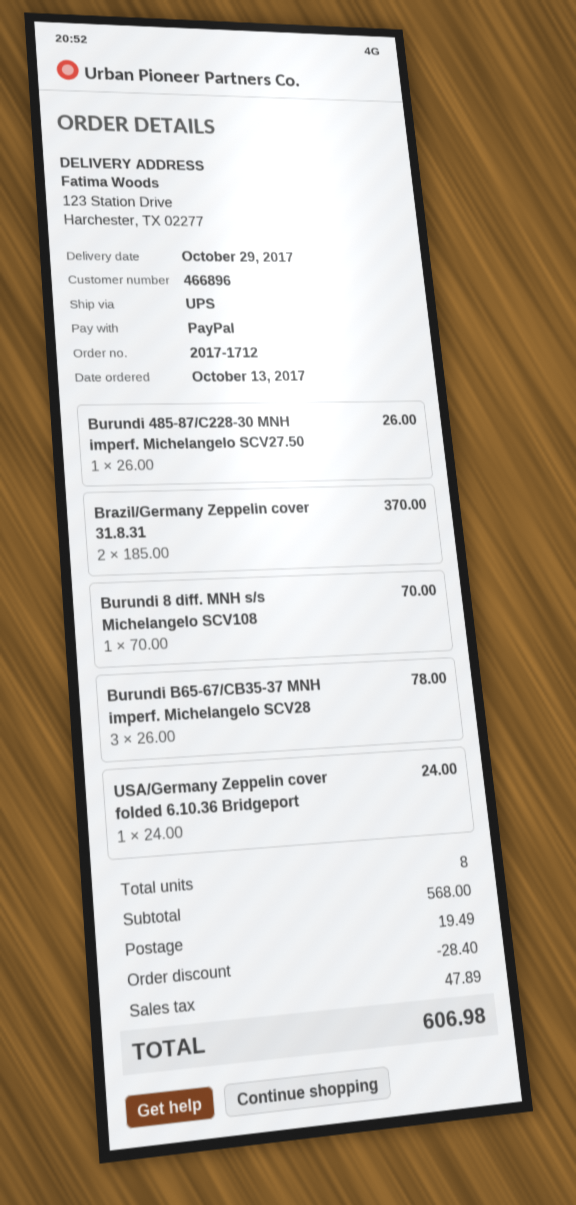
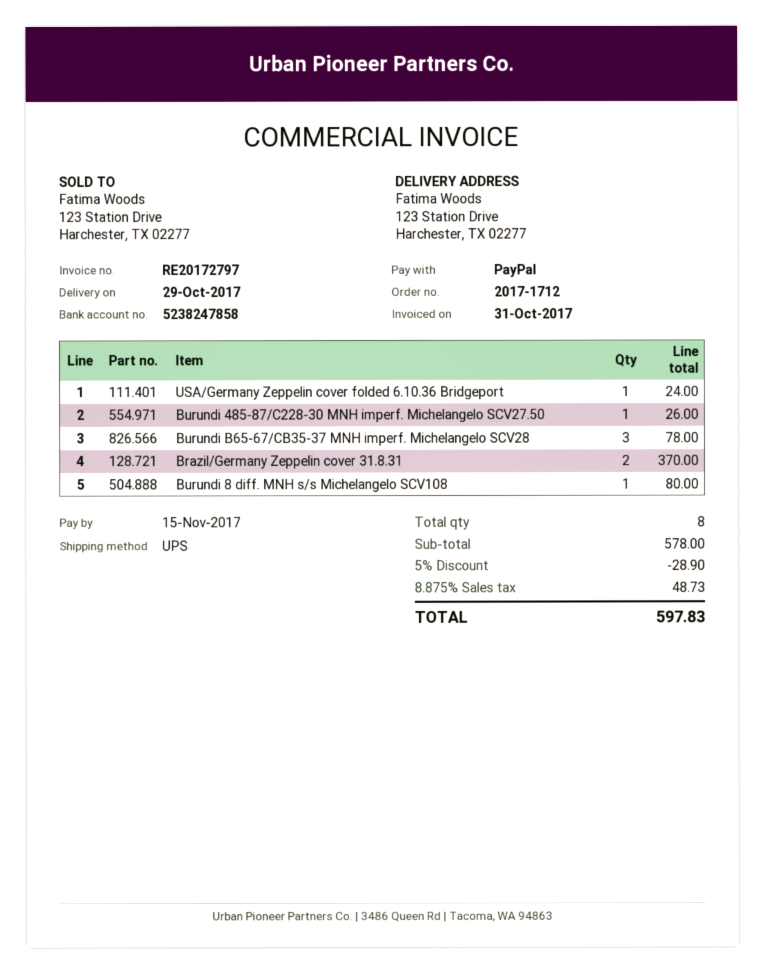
Burundi 8 diff. MNH s/s Michelangelo SCV108: 1 for 70.00 -> 1 for 80.00
subtotal: 568.00 -> 578.00
discount: 28.40 -> 28.90
shipping: 19.49 -> none
tax: 47.89 -> 48.73
total: 606.98 -> 597.83

